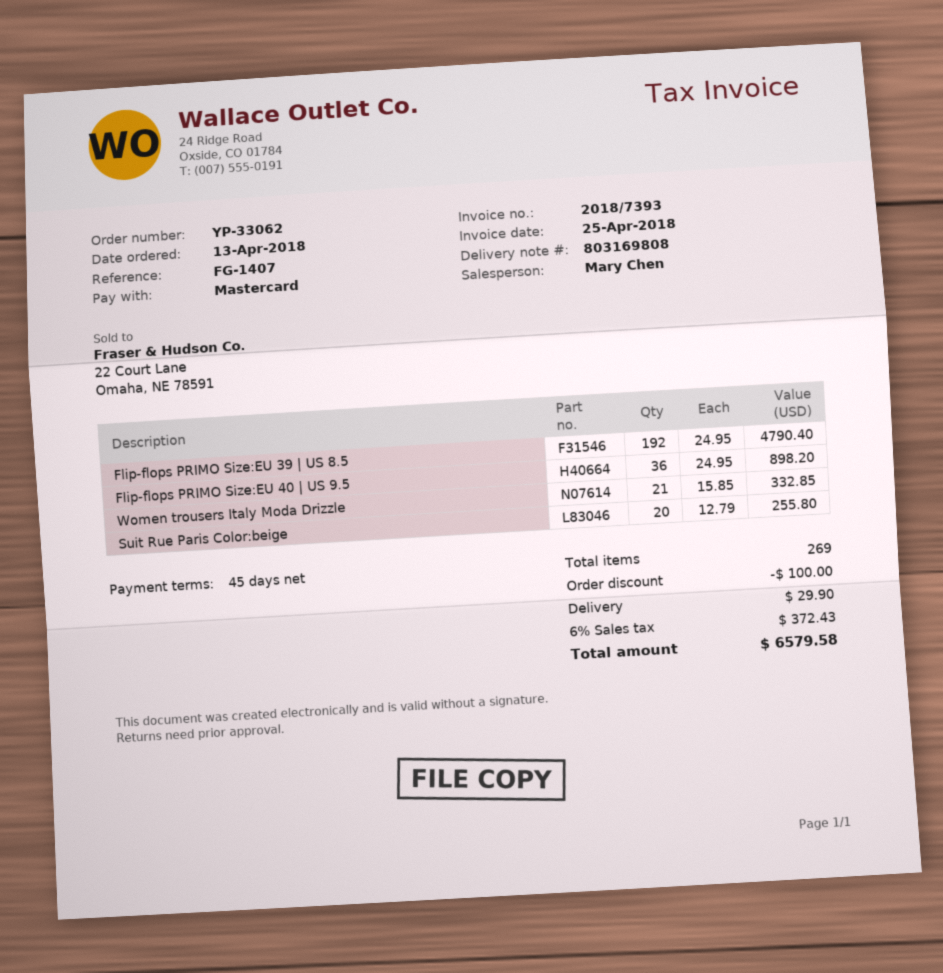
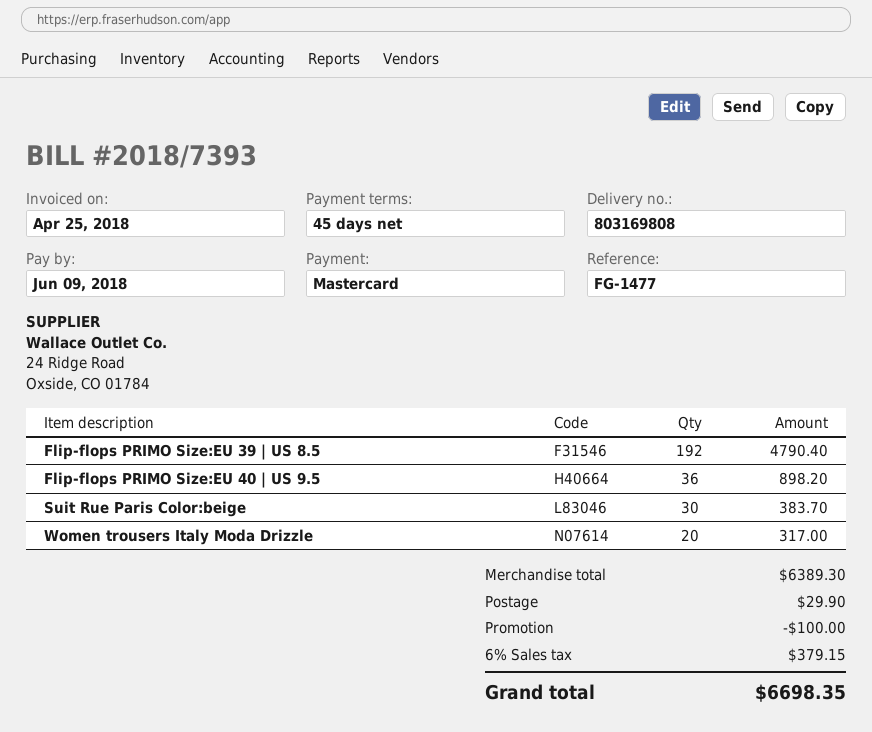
reference: FG-1407 -> FG-1477
Women trousers Italy Moda Drizzle: 21 for 332.85 -> 20 for 317.00
Suit Rue Paris Color:beige: 20 for 255.80 -> 30 for 383.70
tax: 6% = 372.43 -> 6% = 379.15
total: 6579.58 -> 6698.35

